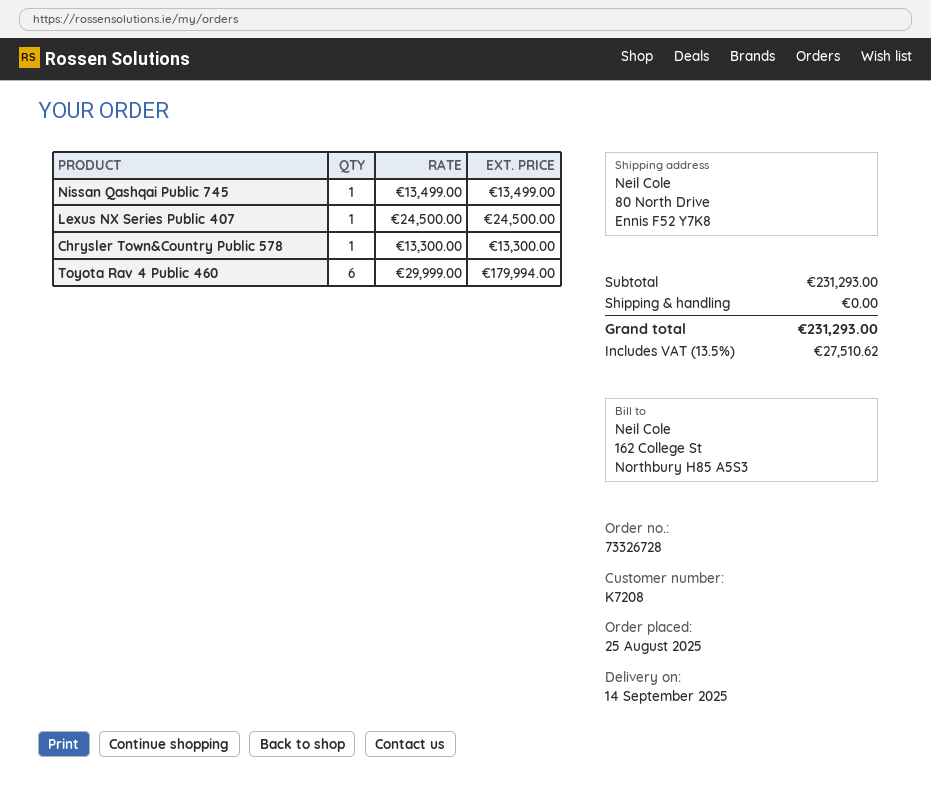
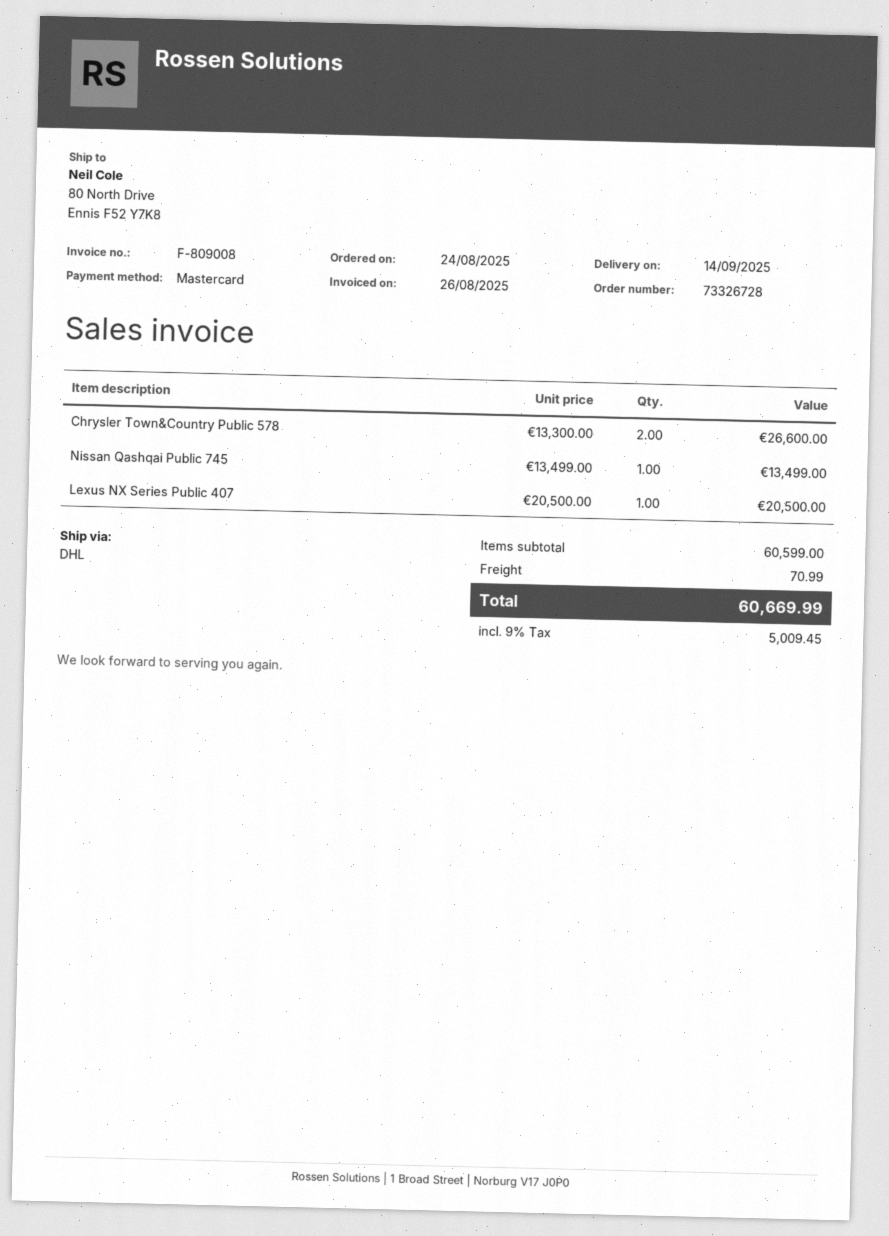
order date: 2025-08-25 -> 2025-08-24
Lexus NX Series Public 407: 1 x 24500.00 = 24500.00 -> 1 x 20500.00 = 20500.00
Chrysler Town&Country Public 578: 1 x 13300.00 = 13300.00 -> 2 x 13300.00 = 26600.00
Toyota Rav 4 Public 460: 6 x 29999.00 = 179994.00 -> none
subtotal: 231293.00 -> 60599.00
shipping: 0.00 -> 70.99
tax: 13.5% = 27510.62 -> 9% = 5009.45
total: 231293.00 -> 60669.99

